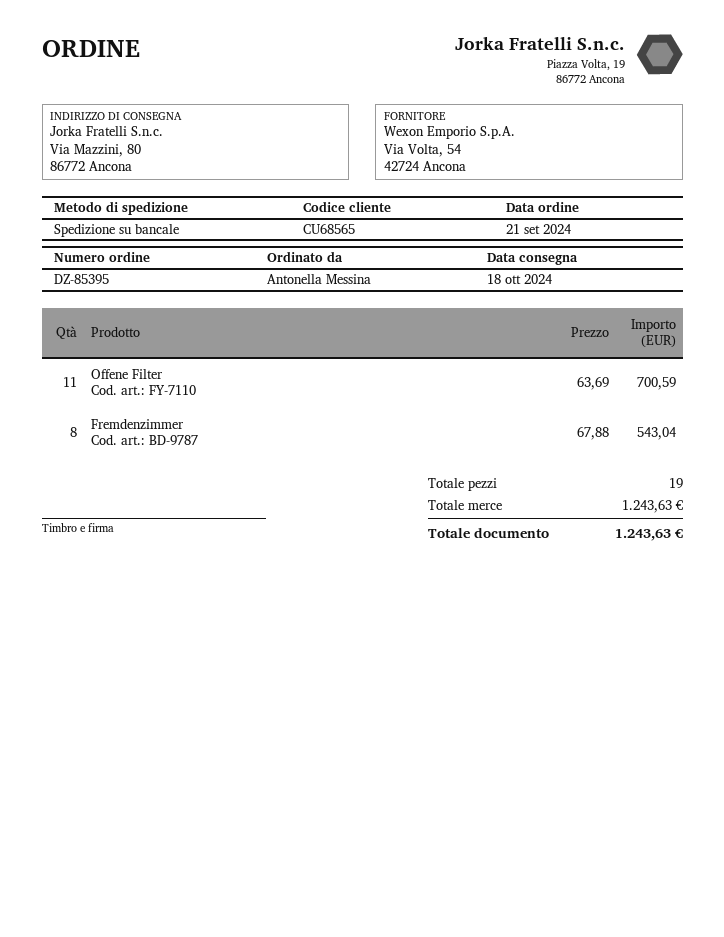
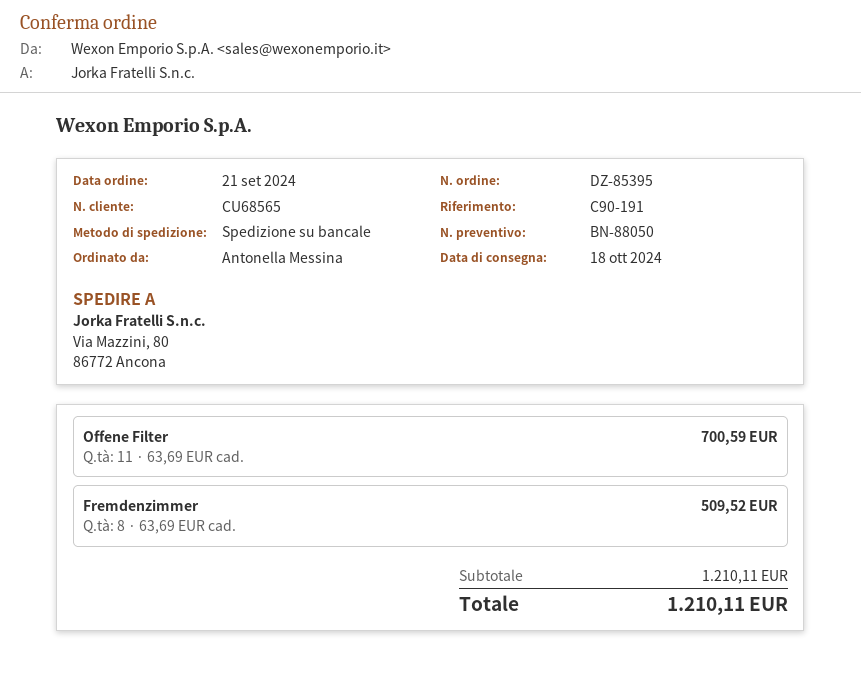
Fremdenzimmer: 8 x 67.88 = 543.04 -> 8 x 63.69 = 509.52
subtotal: 1243.63 -> 1210.11
total: 1243.63 -> 1210.11

